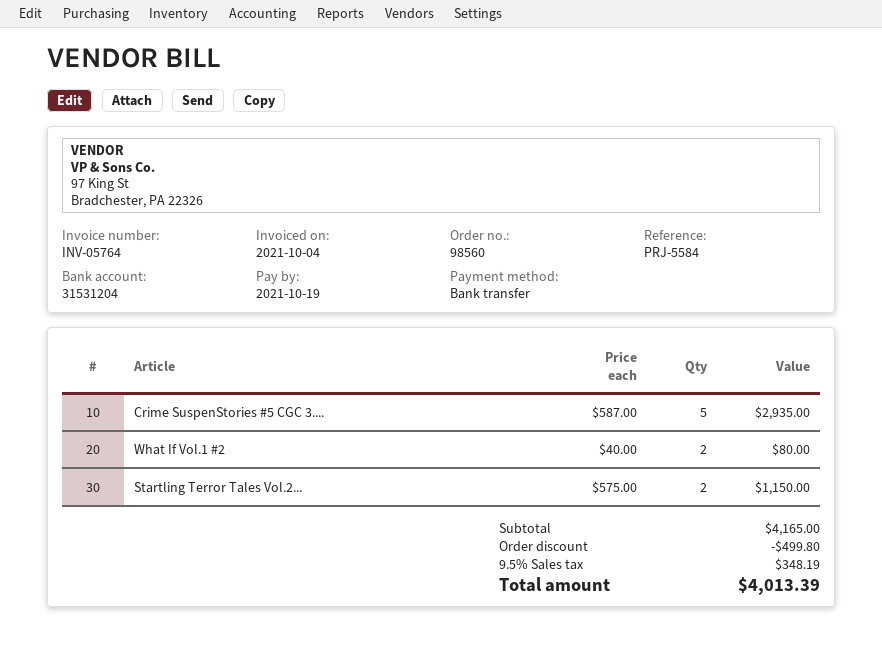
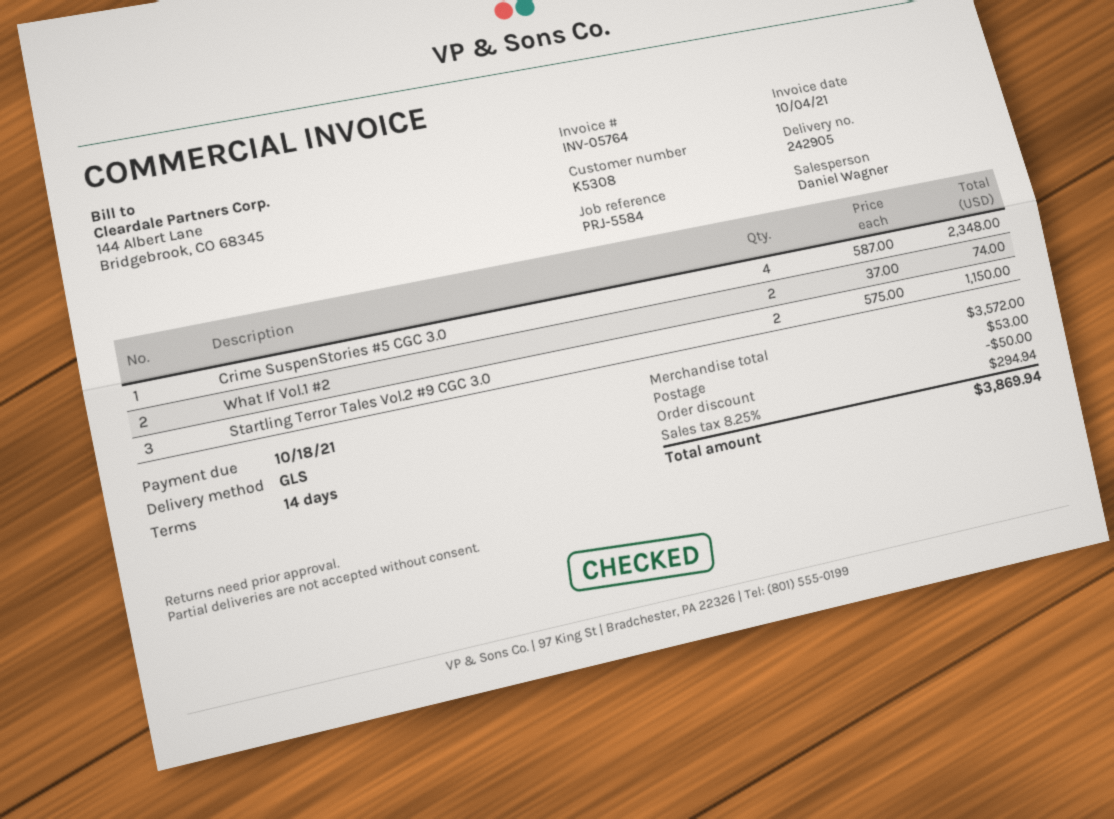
due date: 2021-10-19 -> 2021-10-18
Crime SuspenStories #5 CGC 3....: 5 x 587.00 = 2935.00 -> 4 x 587.00 = 2348.00
What If Vol.1 #2: 2 x 40.00 = 80.00 -> 2 x 37.00 = 74.00
subtotal: 4165.00 -> 3572.00
discount: 499.80 -> 50.00
shipping: none -> 53.00
tax: 9.5% = 348.19 -> 8.25% = 294.94
total: 4013.39 -> 3869.94

